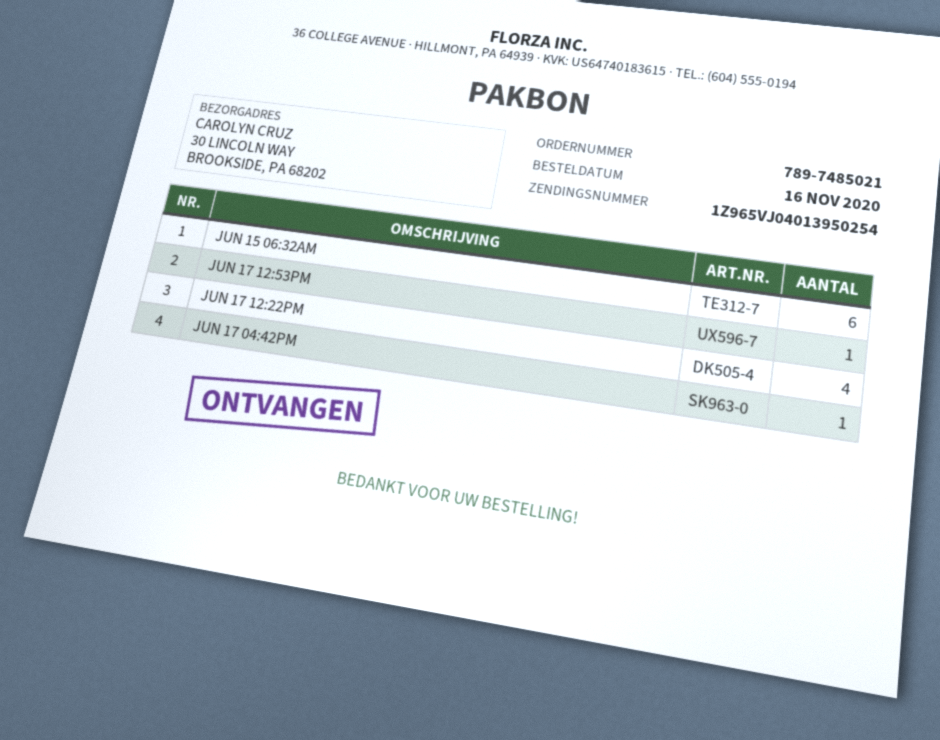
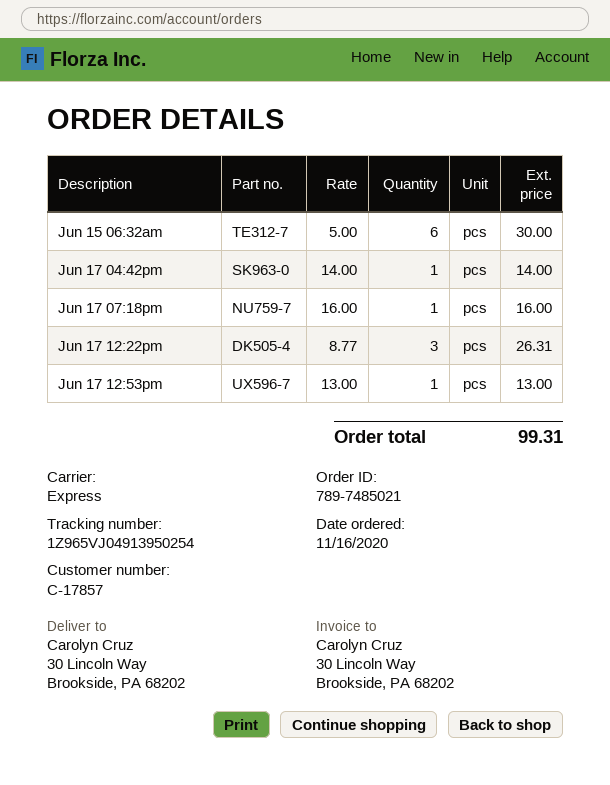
tracking number: 1Z965VJ04013950254 -> 1Z965VJ04913950254
JUN 17 12:22PM: 4 -> 3
Jun 17 07:18pm: none -> 1

